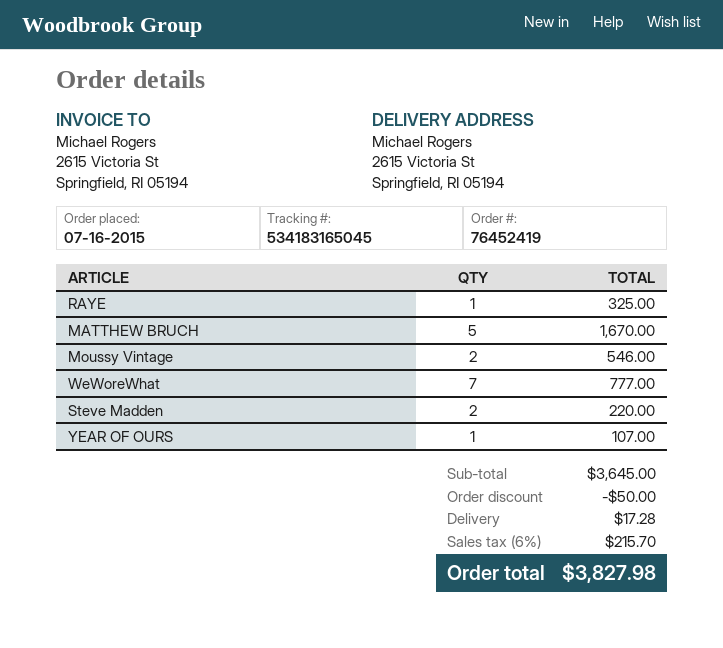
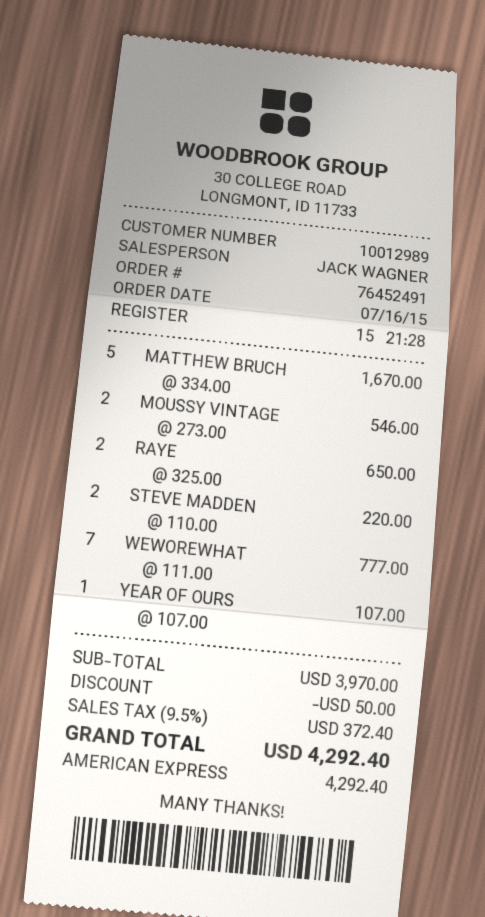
order number: 76452419 -> 76452491
RAYE: 1 for 325.00 -> 2 for 650.00
subtotal: 3645.00 -> 3970.00
shipping: 17.28 -> none
tax: 6% = 215.70 -> 9.5% = 372.40
total: 3827.98 -> 4292.40

